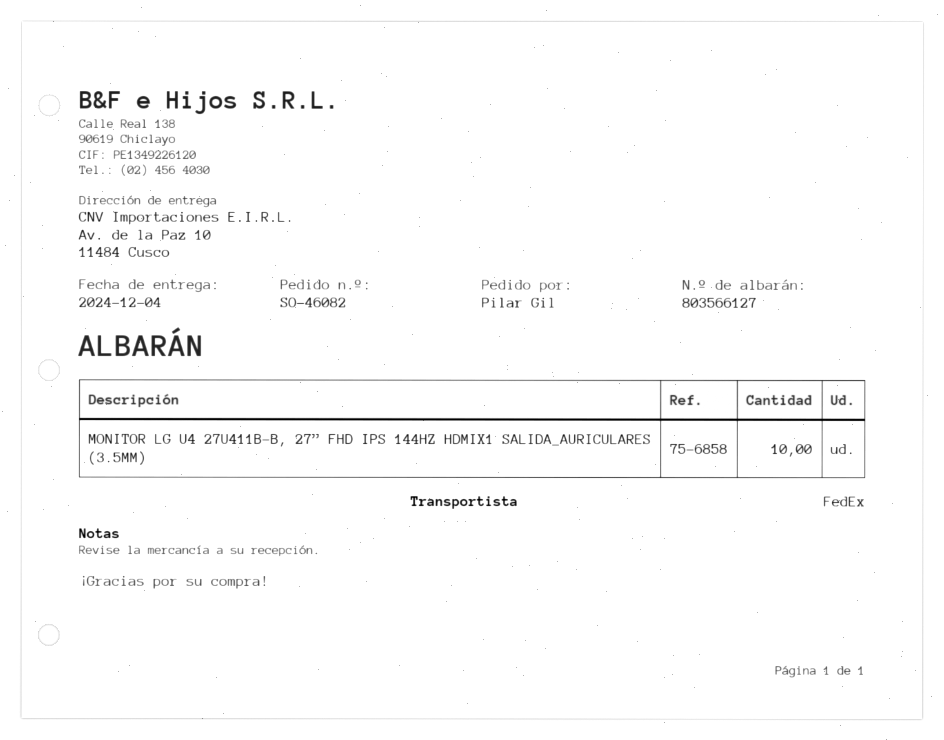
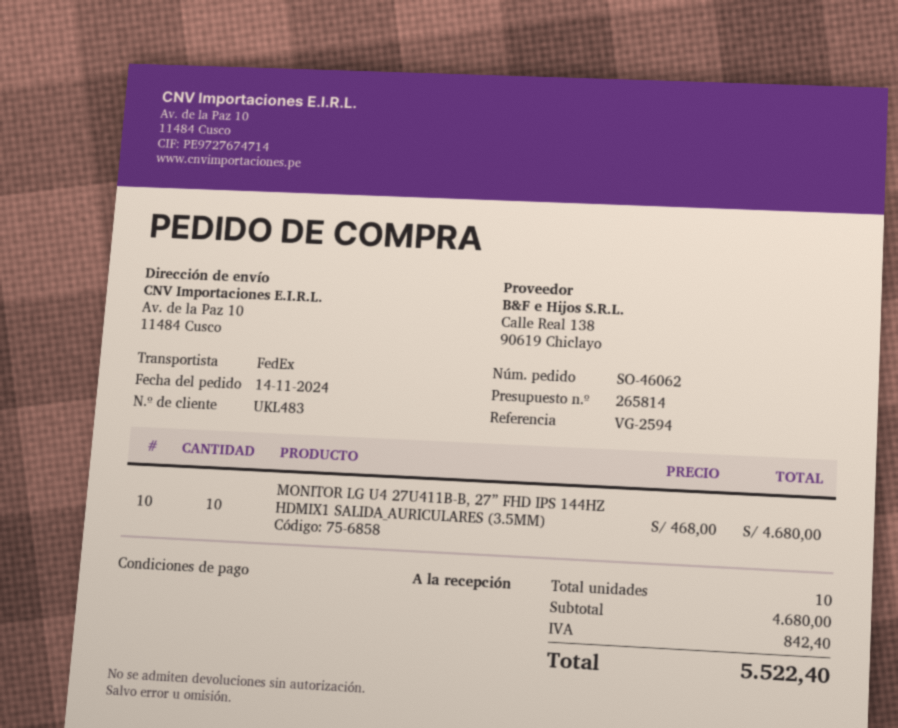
order number: SO-46082 -> SO-46062

